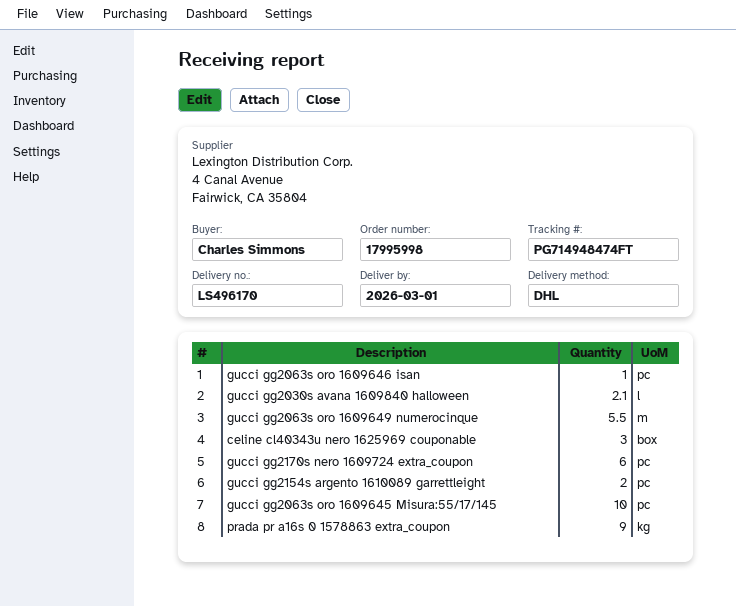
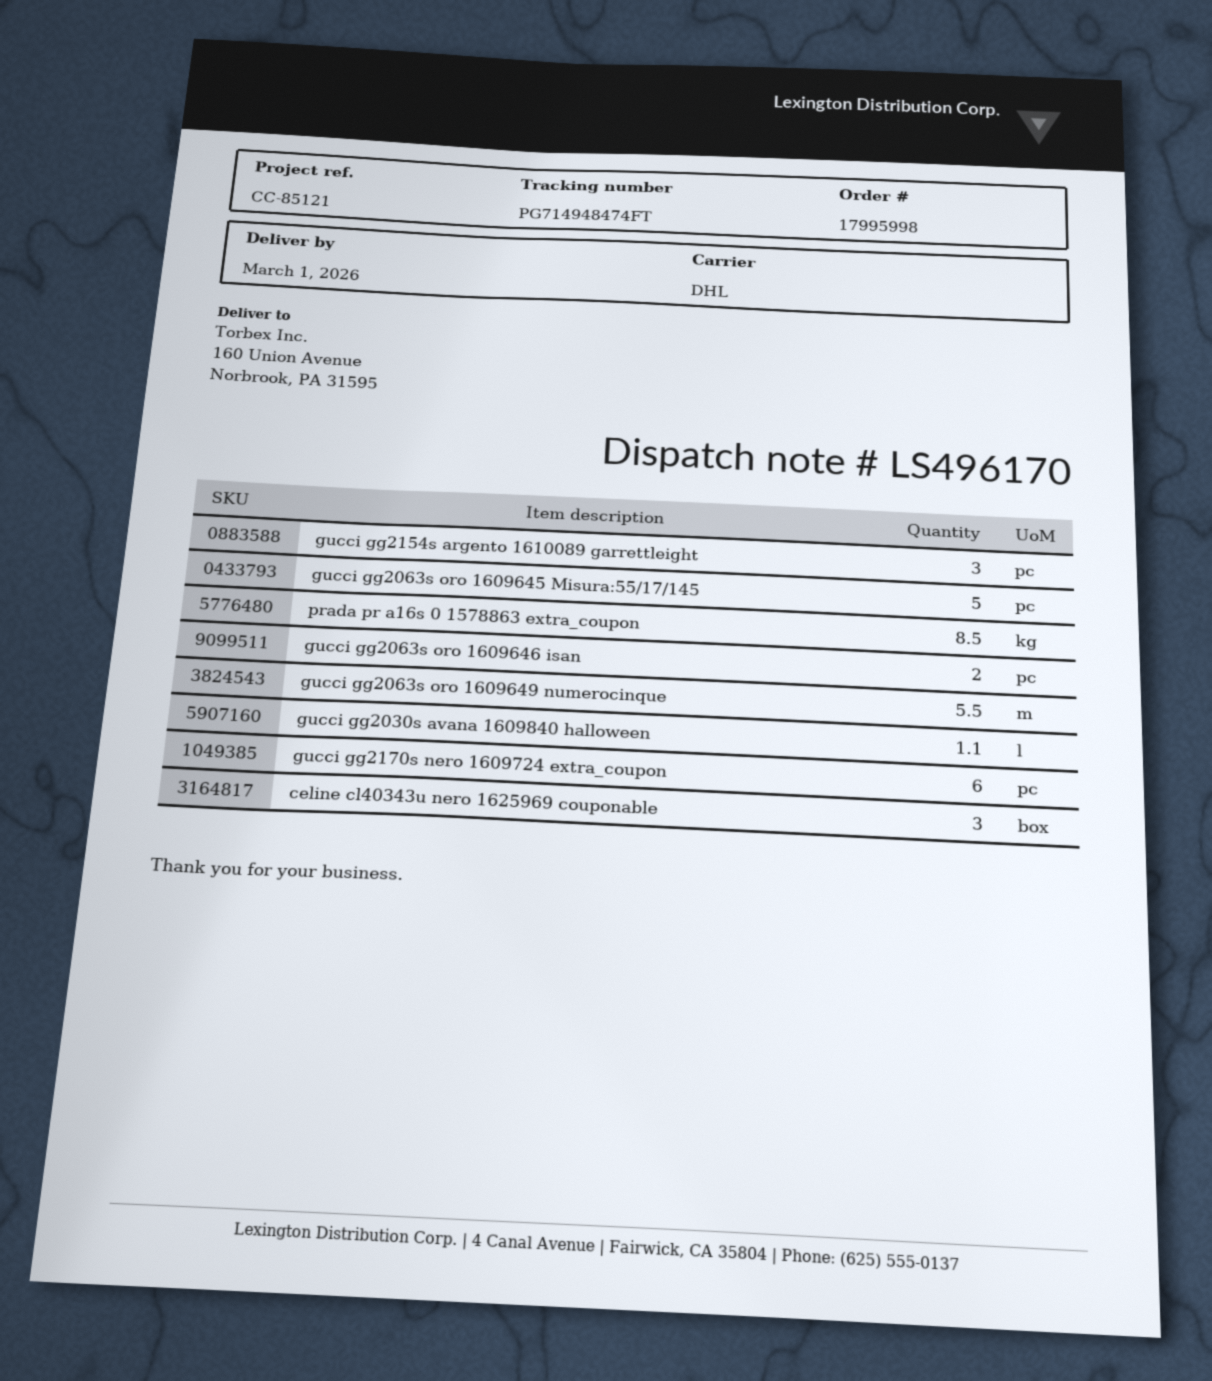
gucci gg2063s oro 1609646 isan: 1 -> 2
gucci gg2030s avana 1609840 halloween: 2.1 -> 1.1
gucci gg2154s argento 1610089 garrettleight: 2 -> 3
gucci gg2063s oro 1609645 Misura:55/17/145: 10 -> 5
prada pr a16s 0 1578863 extra_coupon: 9 -> 8.5

